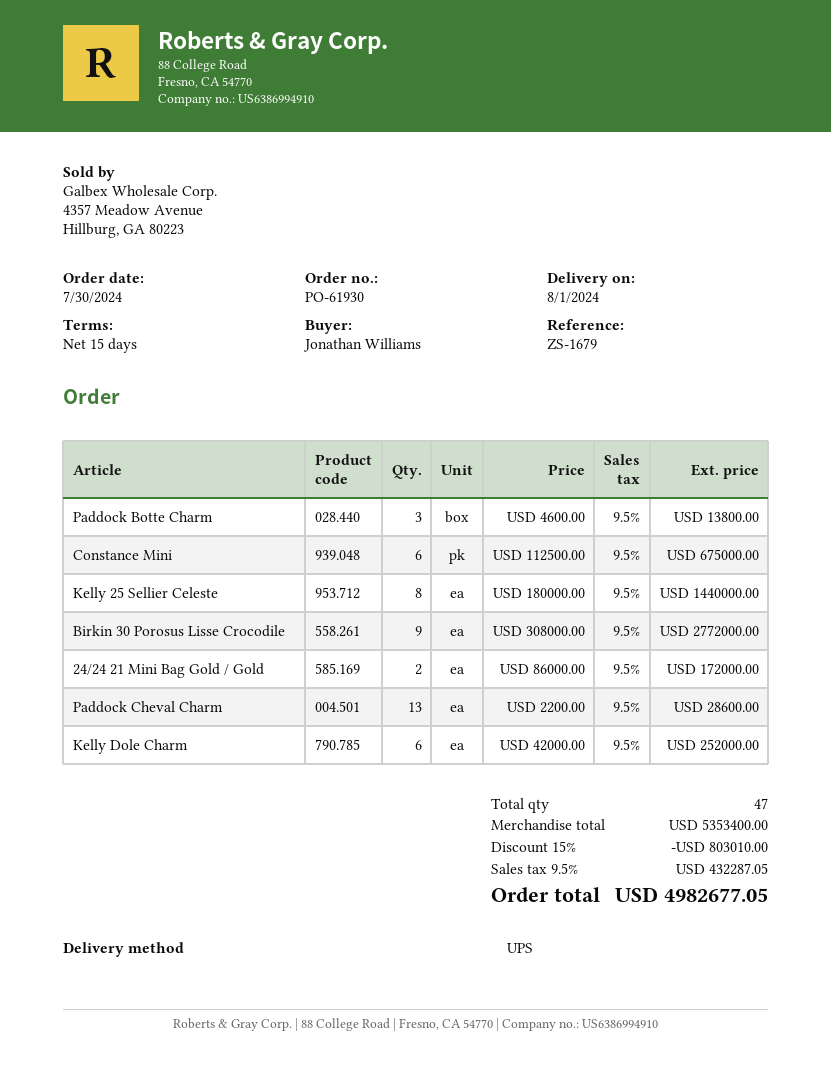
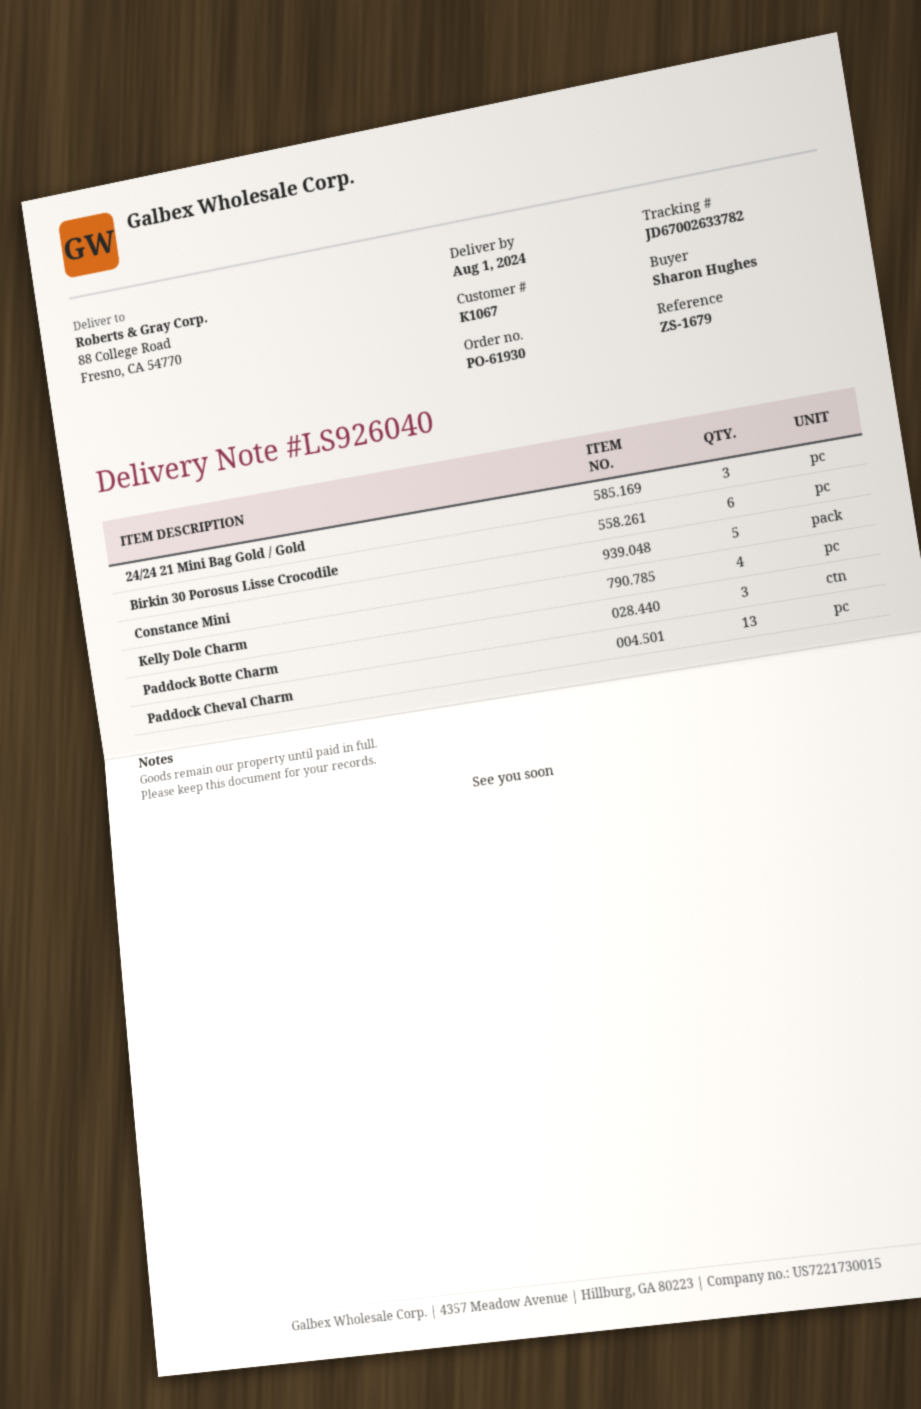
ordered by: Jonathan Williams -> Sharon Hughes
Constance Mini: 6 -> 5
Kelly 25 Sellier Celeste: 8 -> none
Birkin 30 Porosus Lisse Crocodile: 9 -> 6
24/24 21 Mini Bag Gold / Gold: 2 -> 3
Kelly Dole Charm: 6 -> 4

